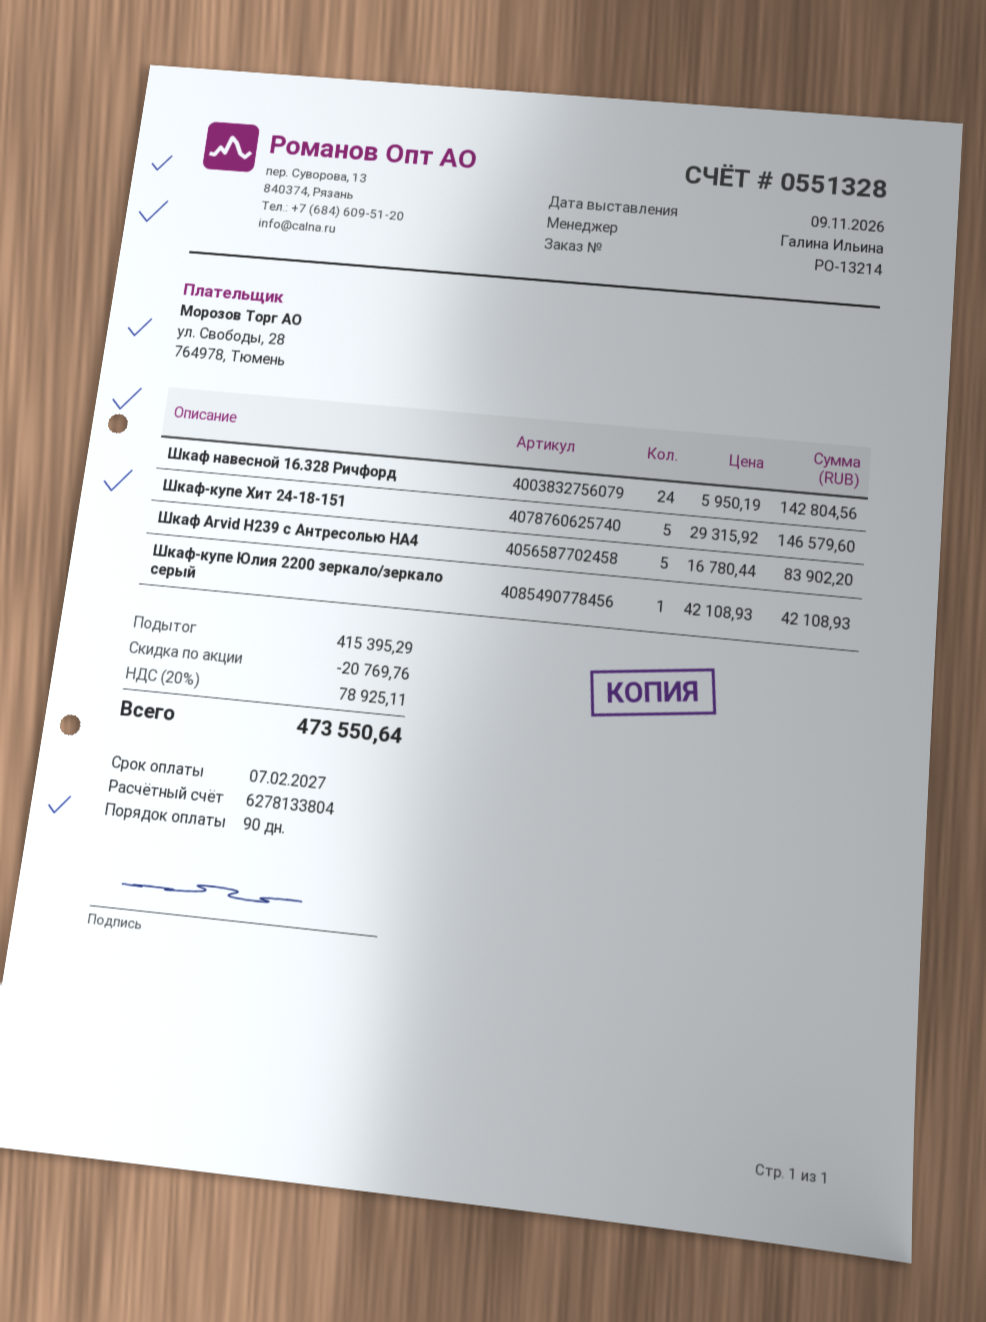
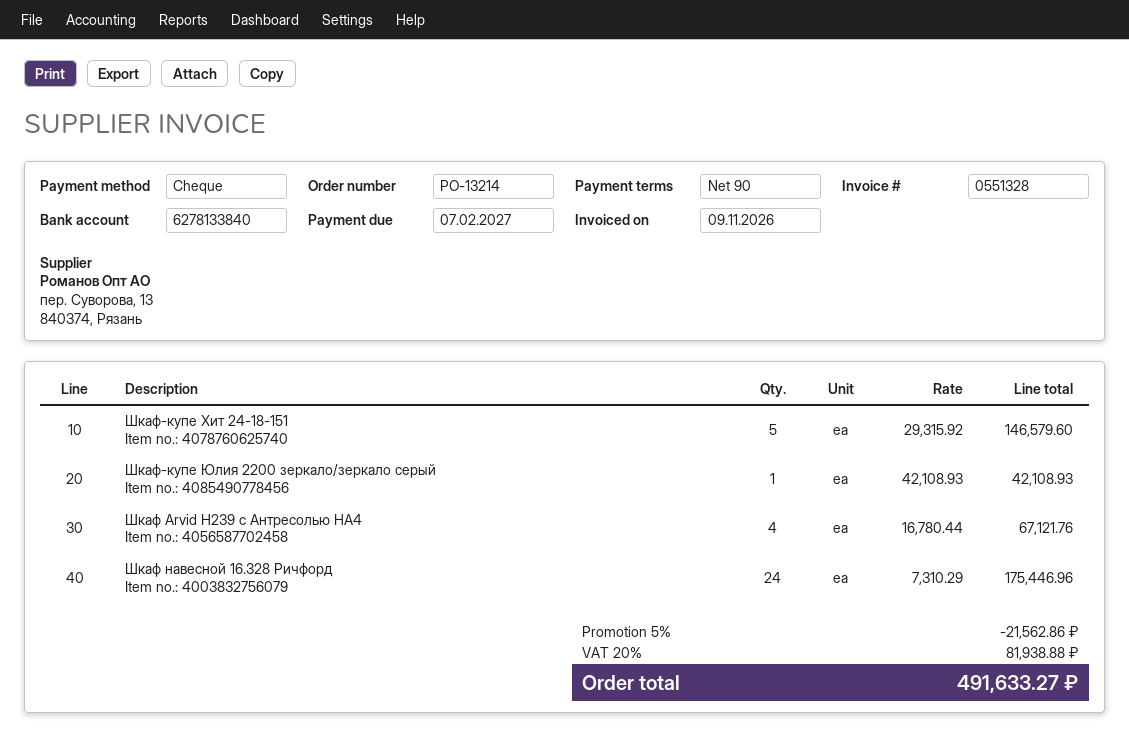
bank account: 6278133804 -> 6278133840
Шкаф навесной 16.328 Ричфорд: 24 x 5950.19 = 142804.56 -> 24 x 7310.29 = 175446.96
Шкаф Arvid H239 с Антресолью HA4: 5 x 16780.44 = 83902.20 -> 4 x 16780.44 = 67121.76
discount: 20769.76 -> 21562.86
tax: 20% = 78925.11 -> 20% = 81938.88
total: 473550.64 -> 491633.27

